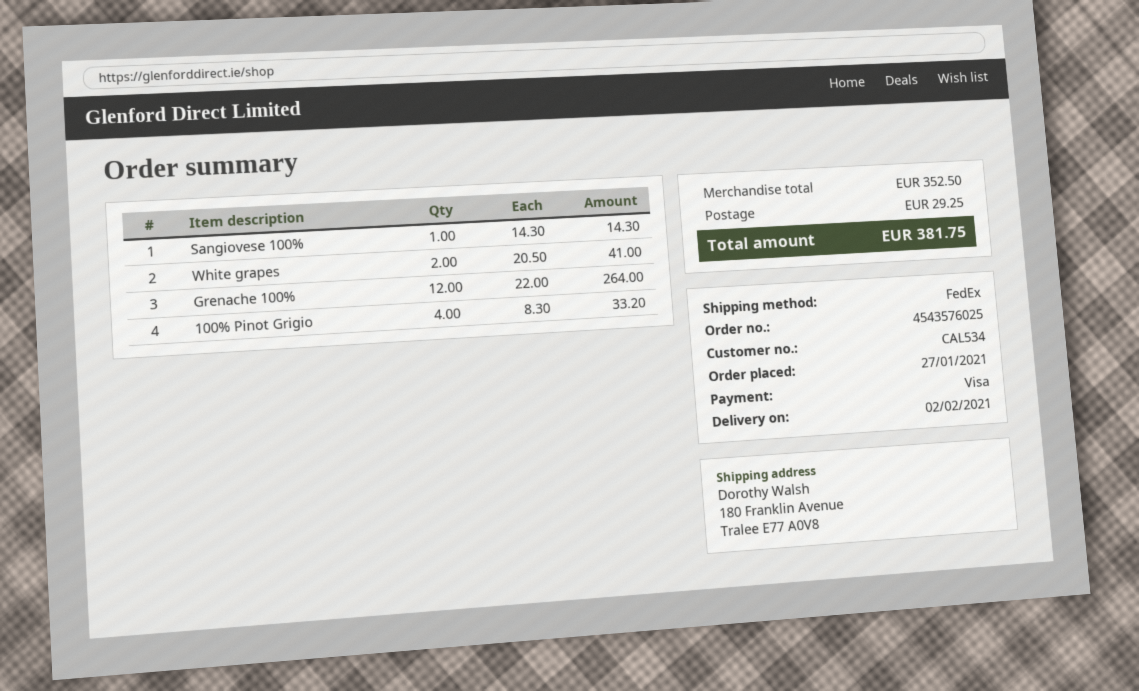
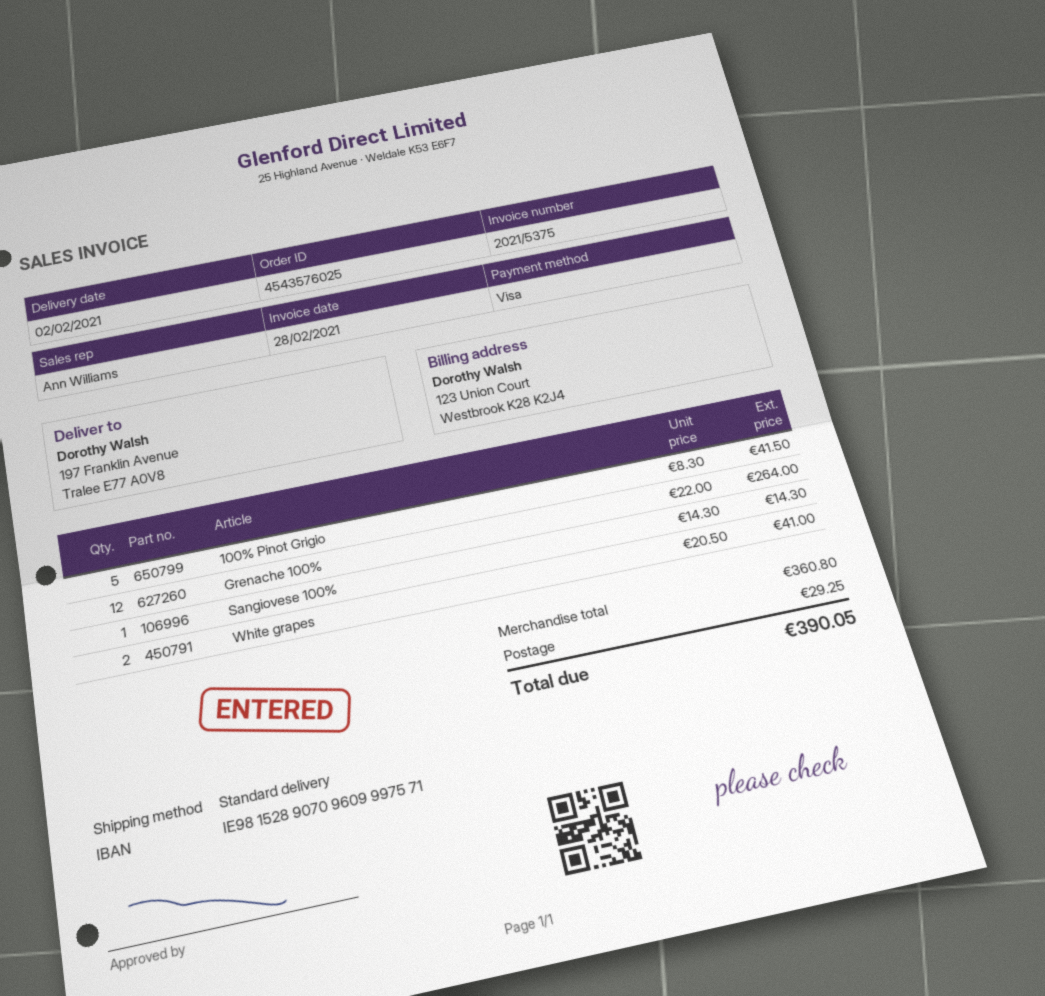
shipping method: FedEx -> standard
ship to: 180 Franklin Avenue, Tralee E77 A0V8 -> 197 Franklin Avenue, Tralee E77 A0V8
100% Pinot Grigio: 4 x 8.30 = 33.20 -> 5 x 8.30 = 41.50
subtotal: 352.50 -> 360.80
total: 381.75 -> 390.05

